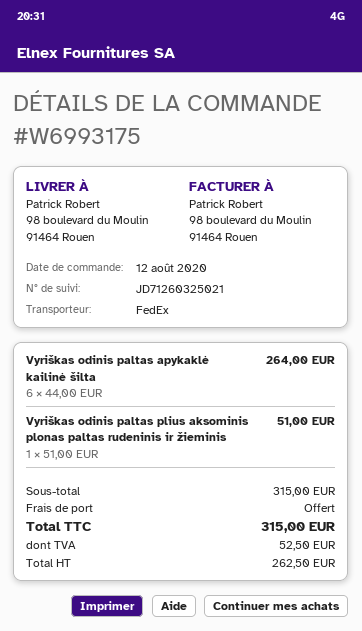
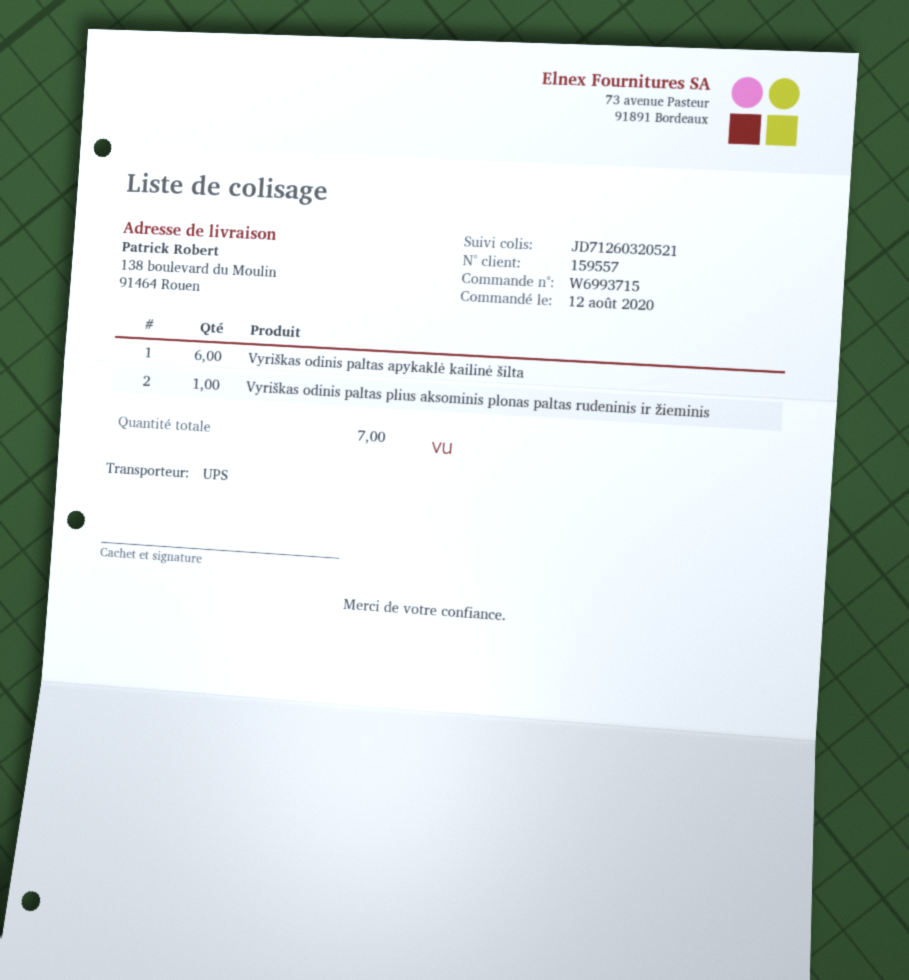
order number: W6993175 -> W6993715
shipping method: FedEx -> UPS
tracking number: JD71260325021 -> JD71260320521
ship to: 98 boulevard du Moulin, 91464 Rouen -> 138 boulevard du Moulin, 91464 Rouen

